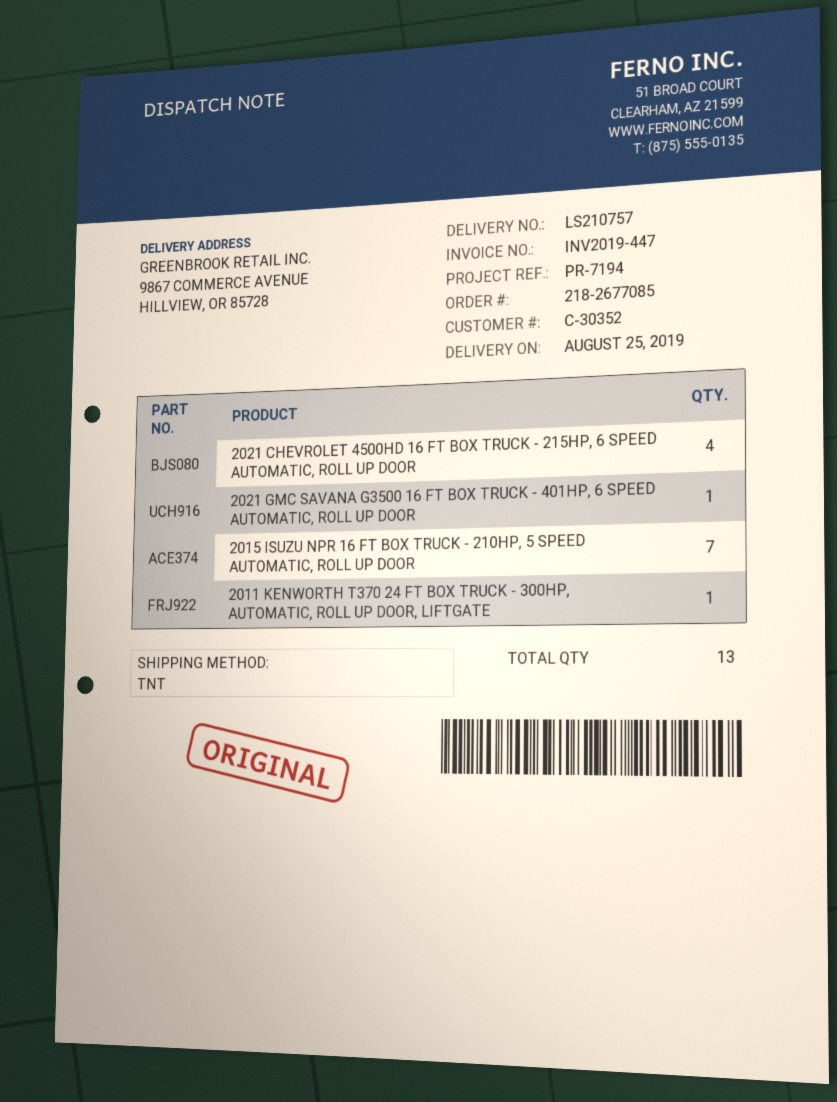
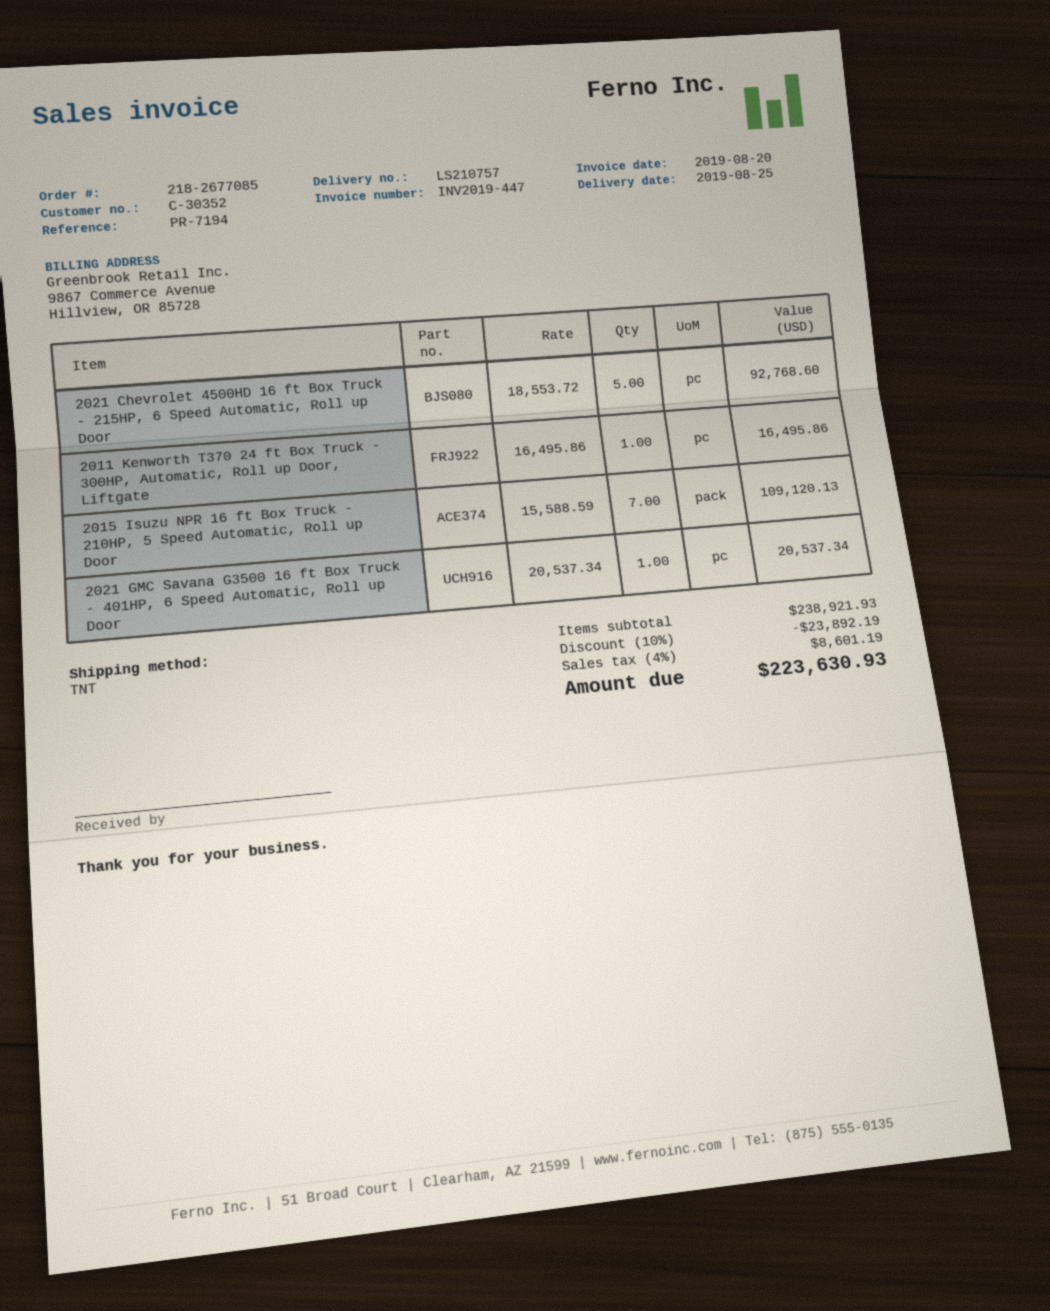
2021 CHEVROLET 4500HD 16 FT BOX TRUCK - 215HP, 6 SPEED AUTOMATIC, ROLL UP DOOR: 4 -> 5

